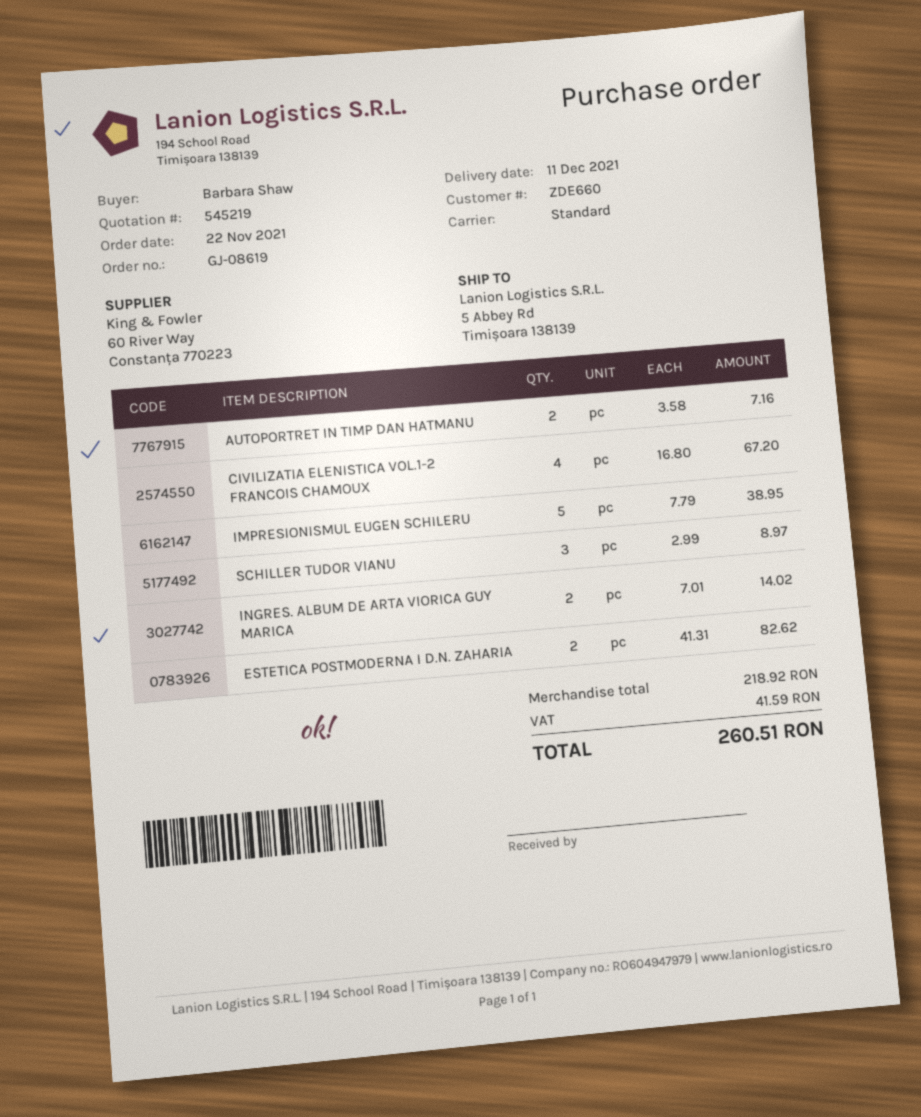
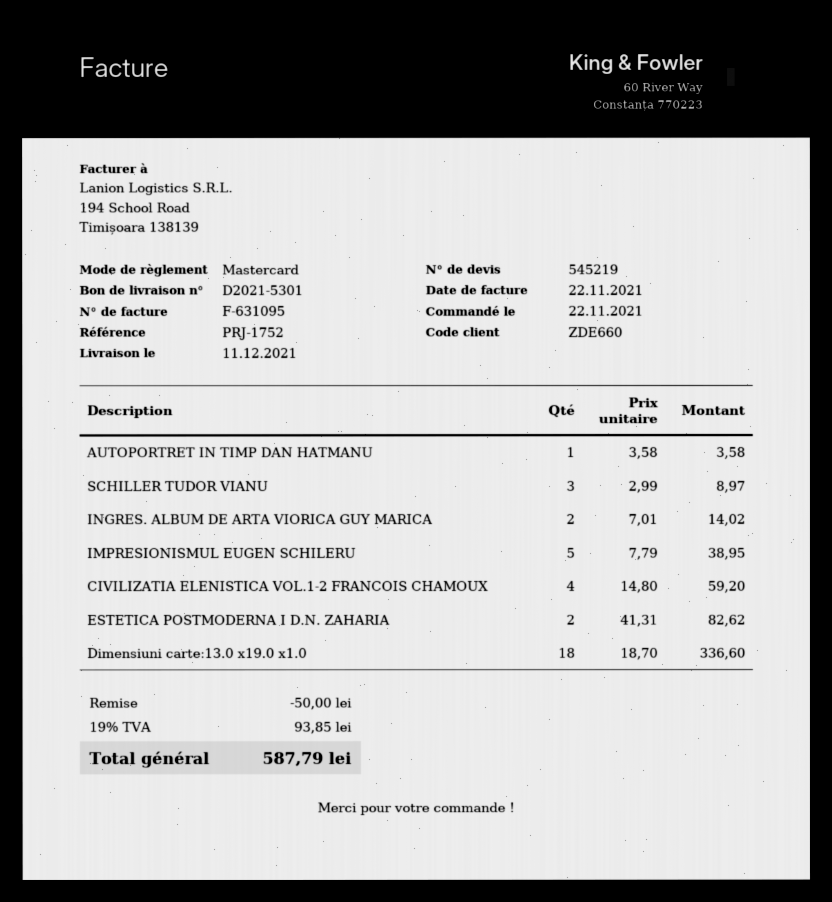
AUTOPORTRET IN TIMP DAN HATMANU: 2 x 3.58 = 7.16 -> 1 x 3.58 = 3.58
CIVILIZATIA ELENISTICA VOL.1-2 FRANCOIS CHAMOUX: 4 x 16.80 = 67.20 -> 4 x 14.80 = 59.20
Dimensiuni carte:13.0 x19.0 x1.0: none -> 18 x 18.70 = 336.60
discount: none -> 50.00
tax: 41.59 -> 93.85
total: 260.51 -> 587.79

